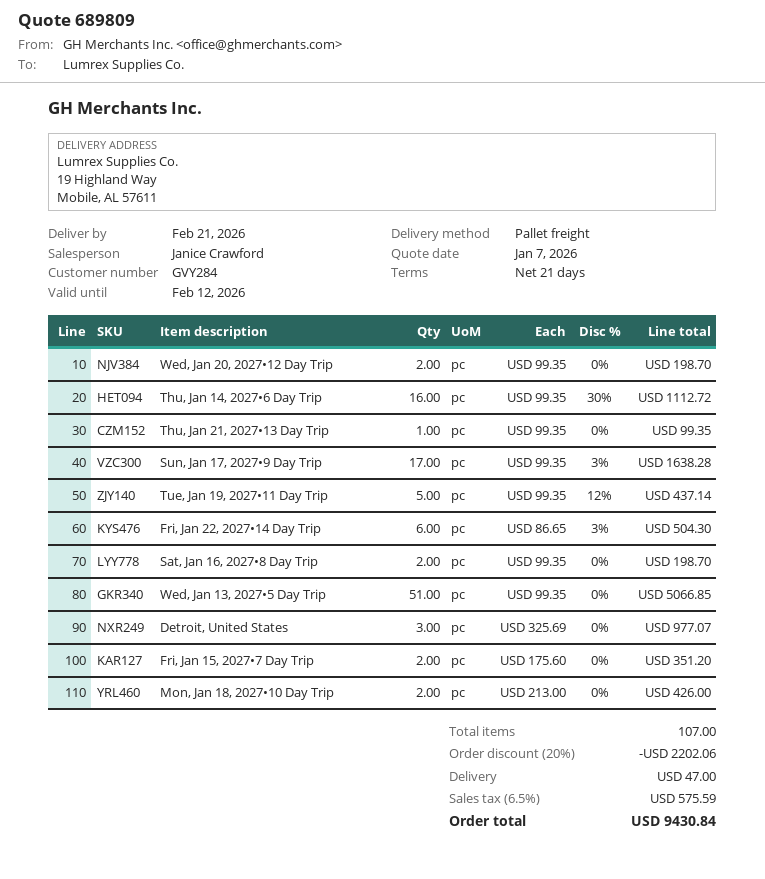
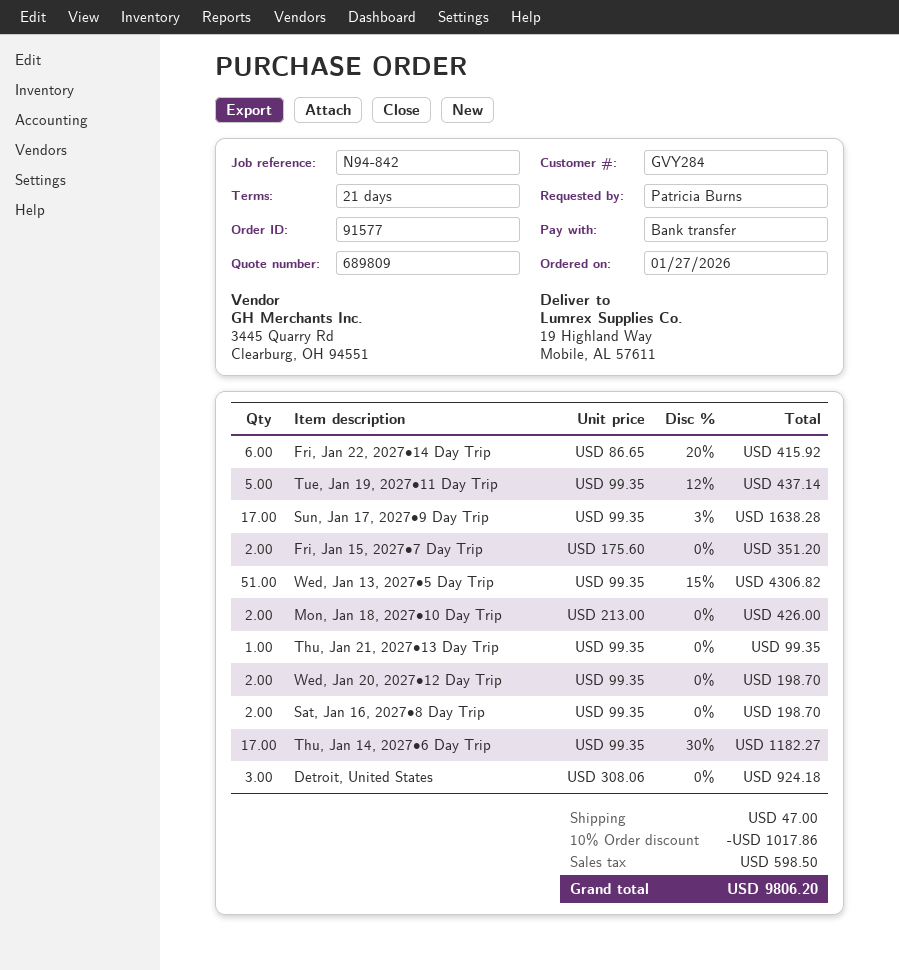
Thu, Jan 14, 2027•6 Day Trip: 16 x 99.35 - 30% = 1112.72 -> 17 x 99.35 - 30% = 1182.27
Fri, Jan 22, 2027•14 Day Trip: 6 x 86.65 - 3% = 504.30 -> 6 x 86.65 - 20% = 415.92
Wed, Jan 13, 2027•5 Day Trip: 51 x 99.35 = 5066.85 -> 51 x 99.35 - 15% = 4306.82
Detroit, United States: 3 x 325.69 = 977.07 -> 3 x 308.06 = 924.18
discount: 20% = 2202.06 -> 10% = 1017.86
tax: 575.59 -> 598.50
total: 9430.84 -> 9806.20

